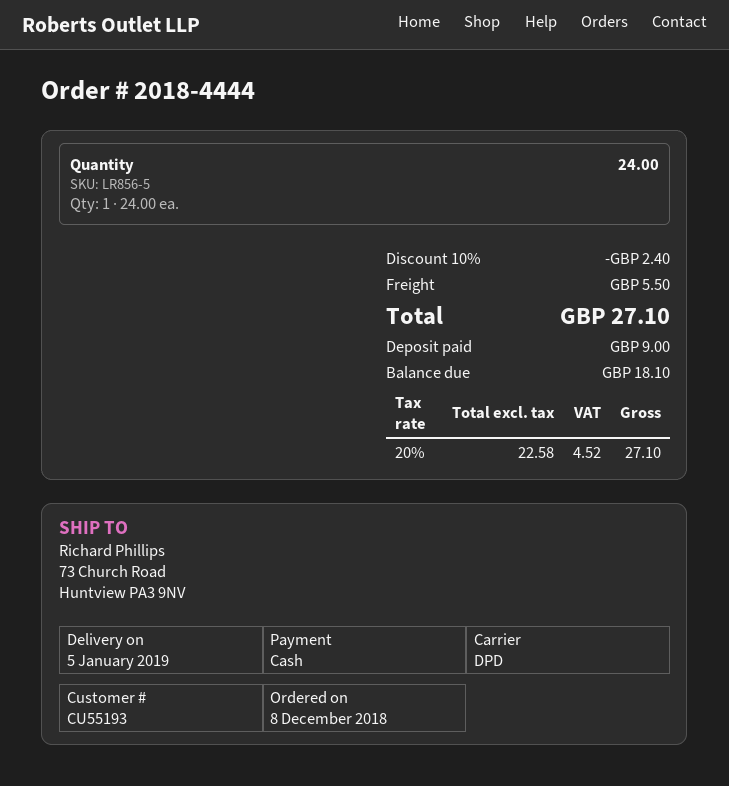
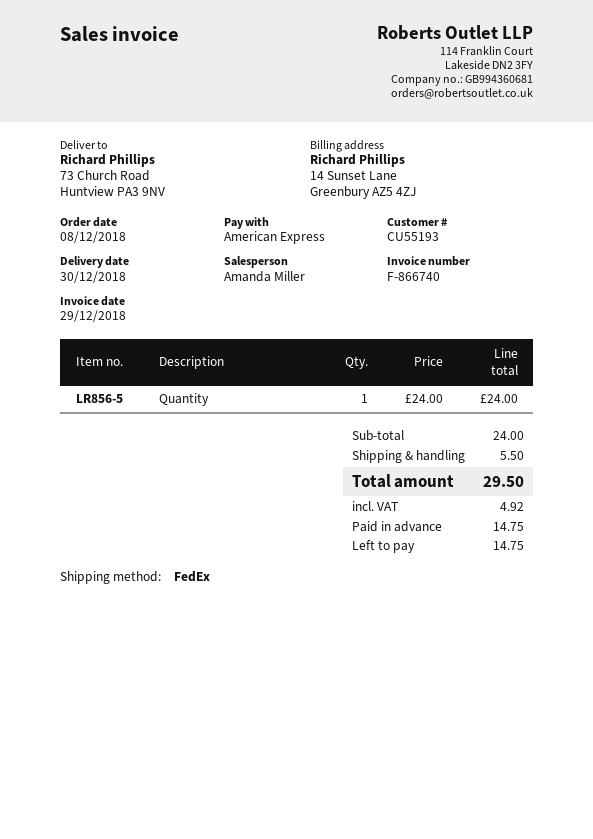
delivery date: 2019-01-05 -> 2018-12-30
payment method: cash -> American Express
shipping method: DPD -> FedEx
discount: 10% = 2.40 -> none
tax: 4.52 -> 4.92
total: 27.10 -> 29.50
deposit: 9.00 -> 14.75
balance: 18.10 -> 14.75

